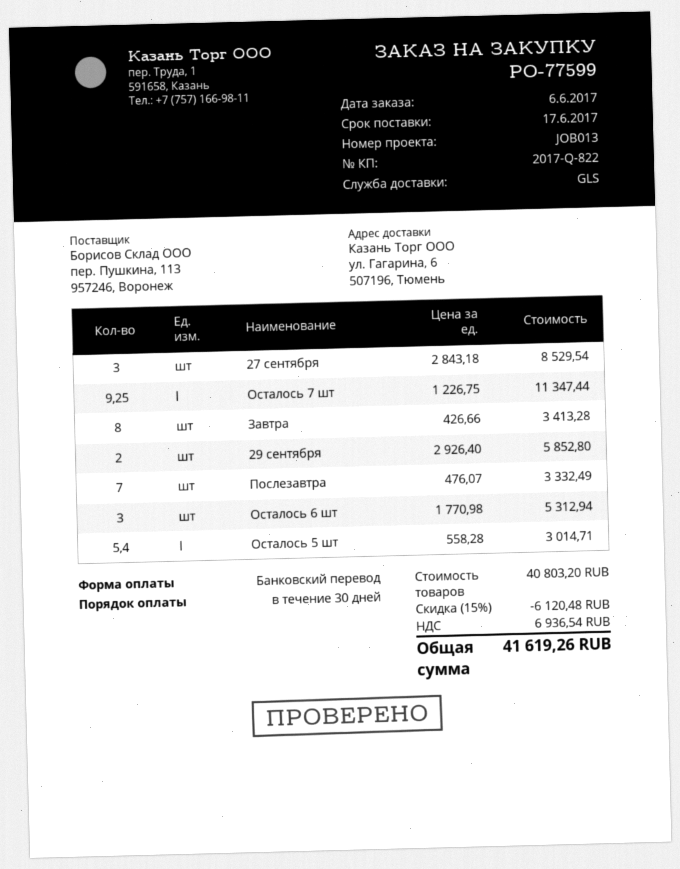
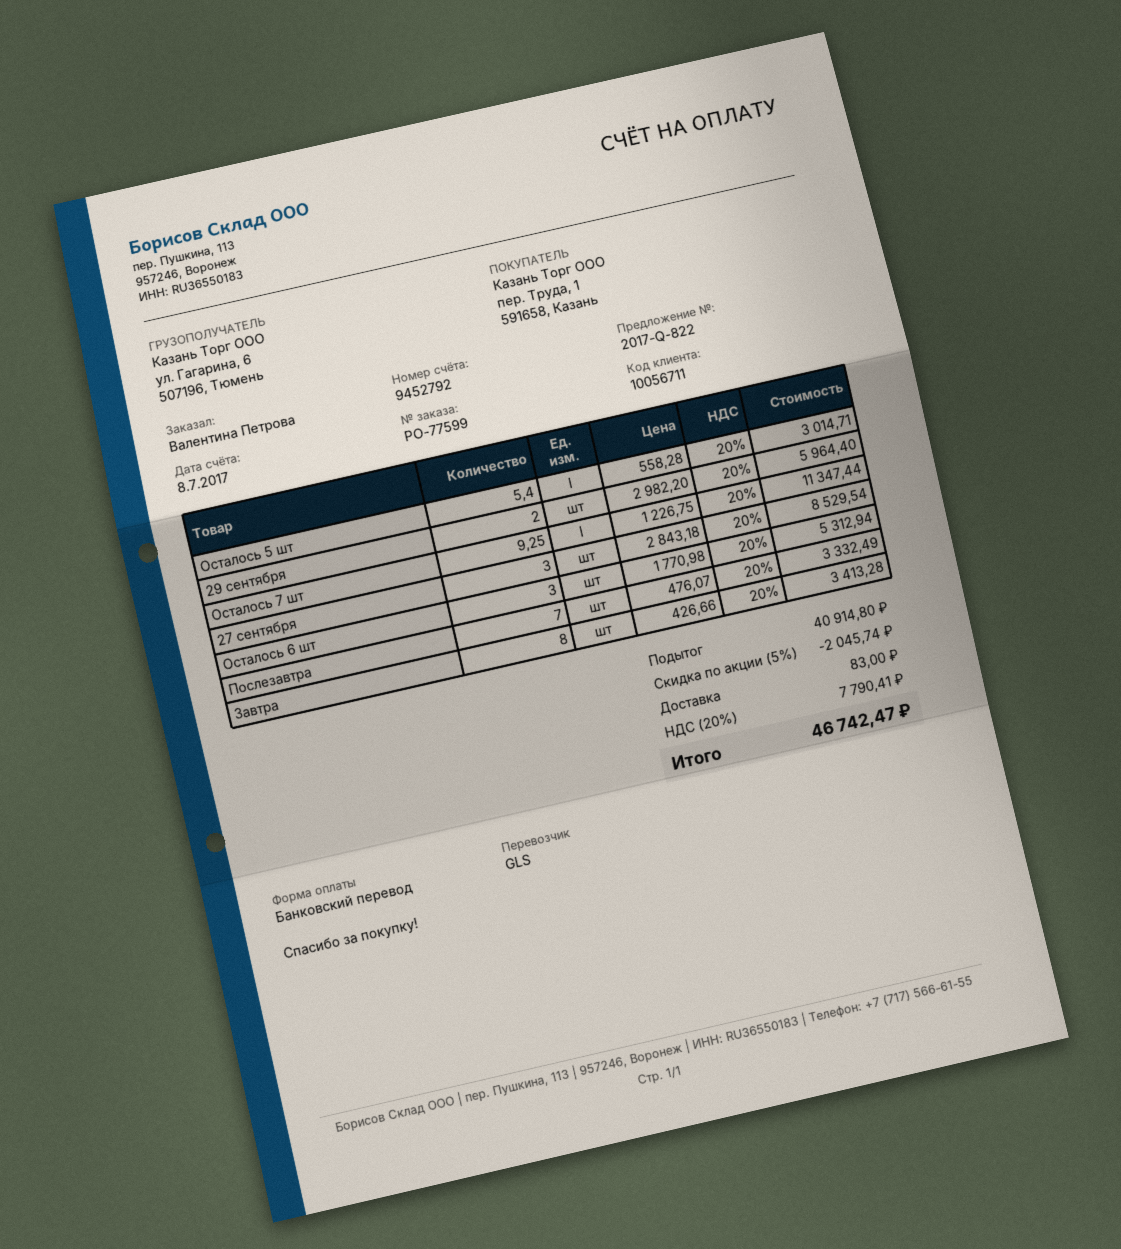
29 сентября: 2 x 2926.40 = 5852.80 -> 2 x 2982.20 = 5964.40
subtotal: 40803.20 -> 40914.80
discount: 15% = 6120.48 -> 5% = 2045.74
shipping: none -> 83.00
tax: 6936.54 -> 7790.41
total: 41619.26 -> 46742.47

